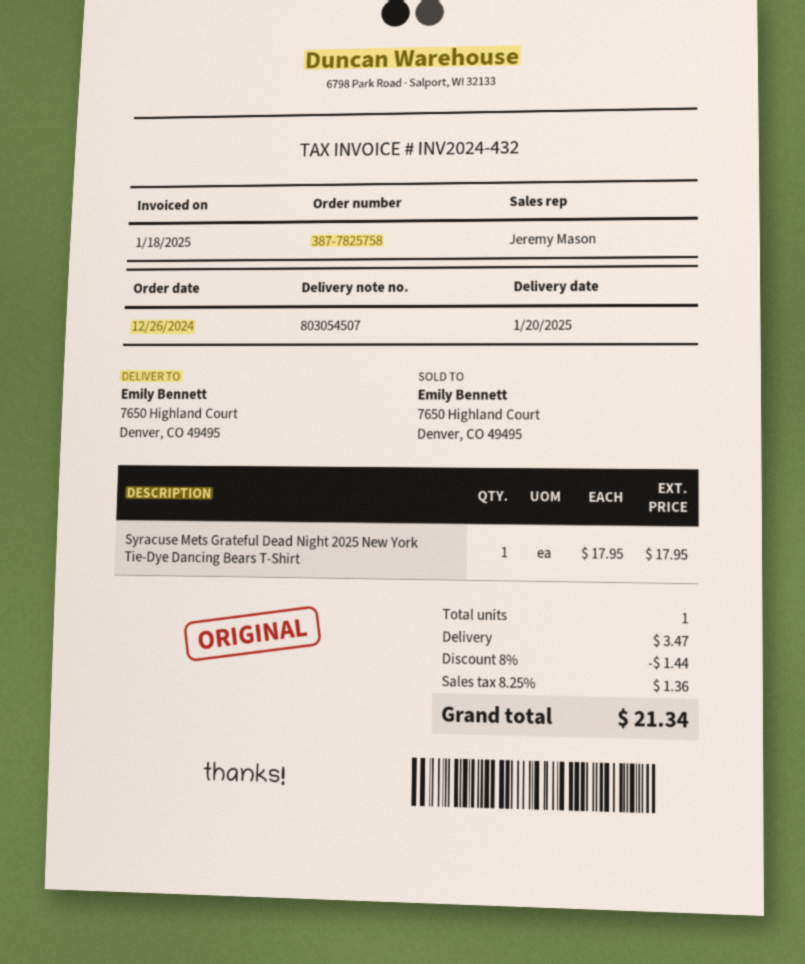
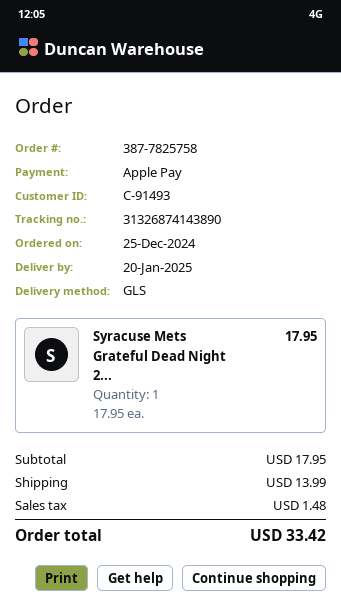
order date: 2024-12-26 -> 2024-12-25
discount: 8% = 1.44 -> none
shipping: 3.47 -> 13.99
tax: 1.36 -> 1.48
total: 21.34 -> 33.42

